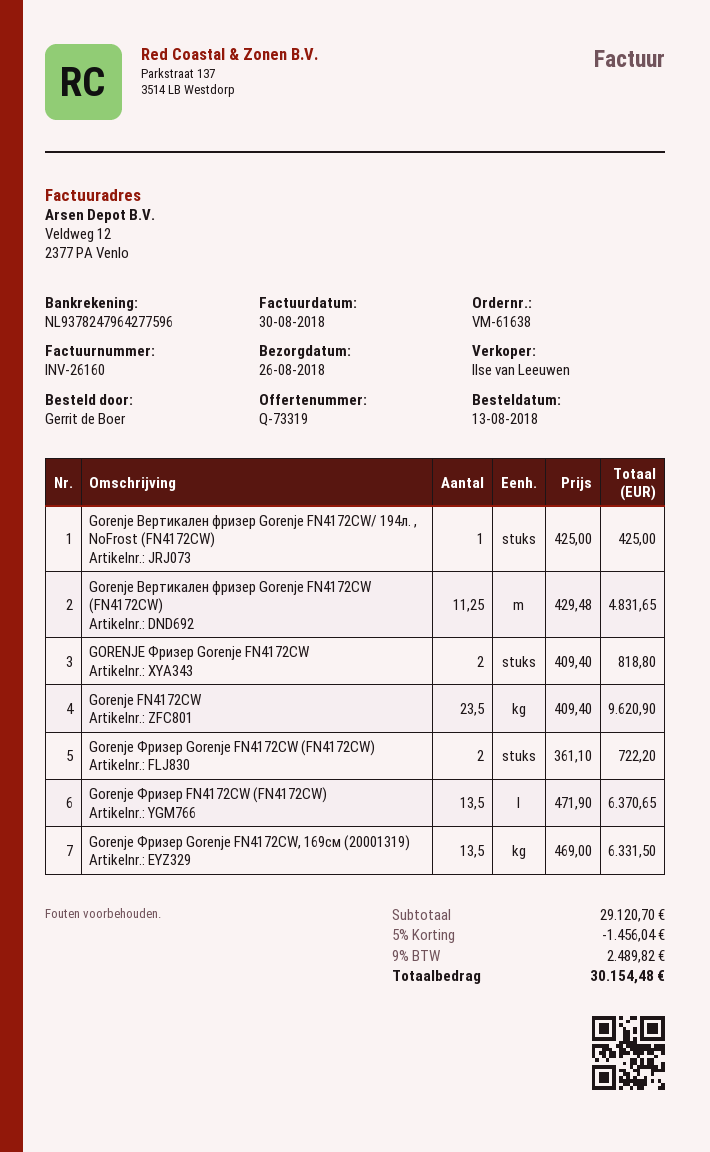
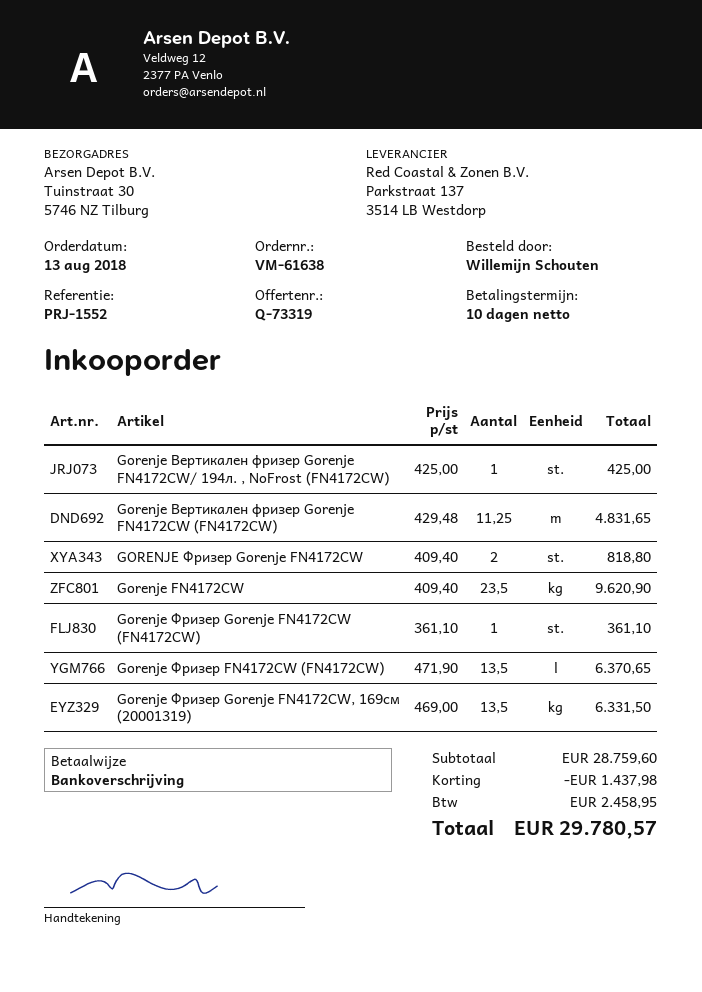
ordered by: Gerrit de Boer -> Willemijn Schouten
Gorenje Фризер Gorenje FN4172CW (FN4172CW): 2 x 361.10 = 722.20 -> 1 x 361.10 = 361.10
subtotal: 29120.70 -> 28759.60
discount: 1456.04 -> 1437.98
tax: 2489.82 -> 2458.95
total: 30154.48 -> 29780.57

